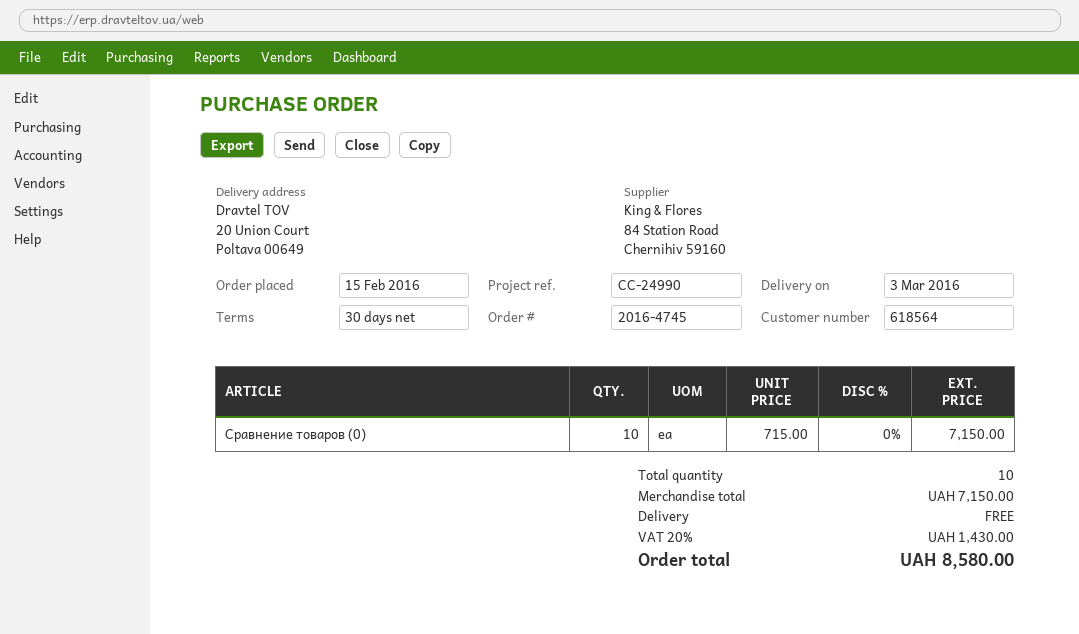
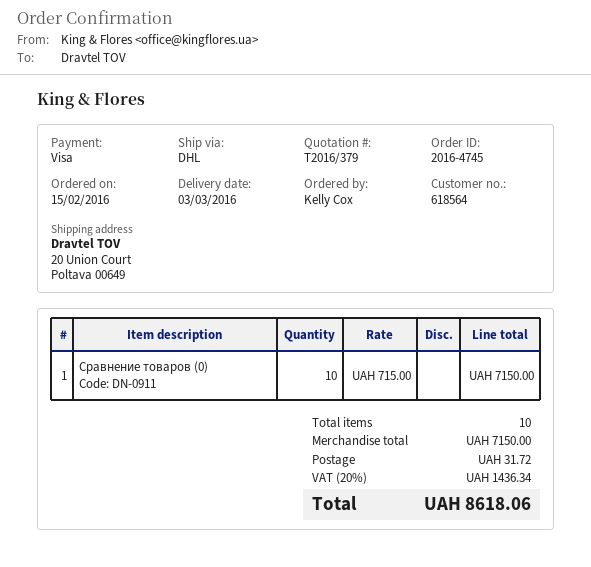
shipping: 0.00 -> 31.72
tax: 20% = 1430.00 -> 20% = 1436.34
total: 8580.00 -> 8618.06

